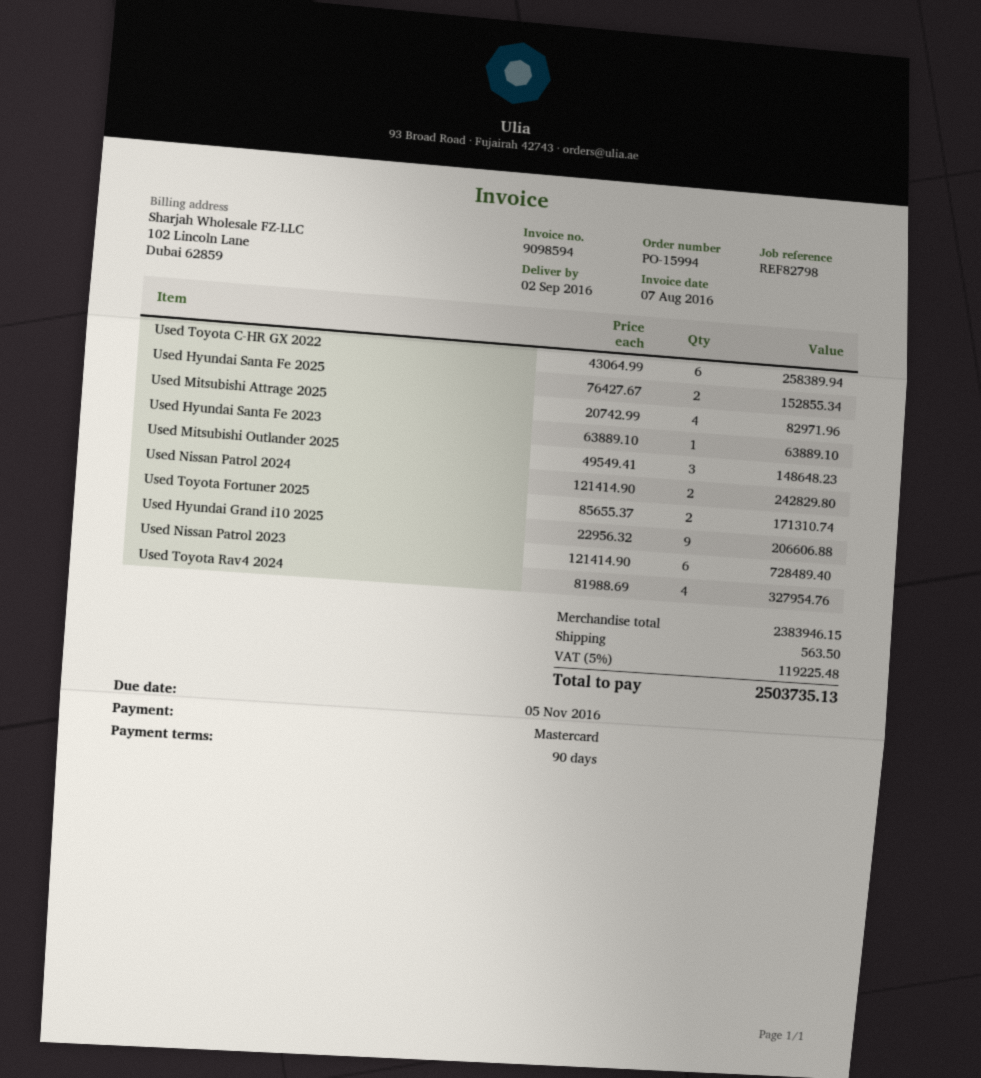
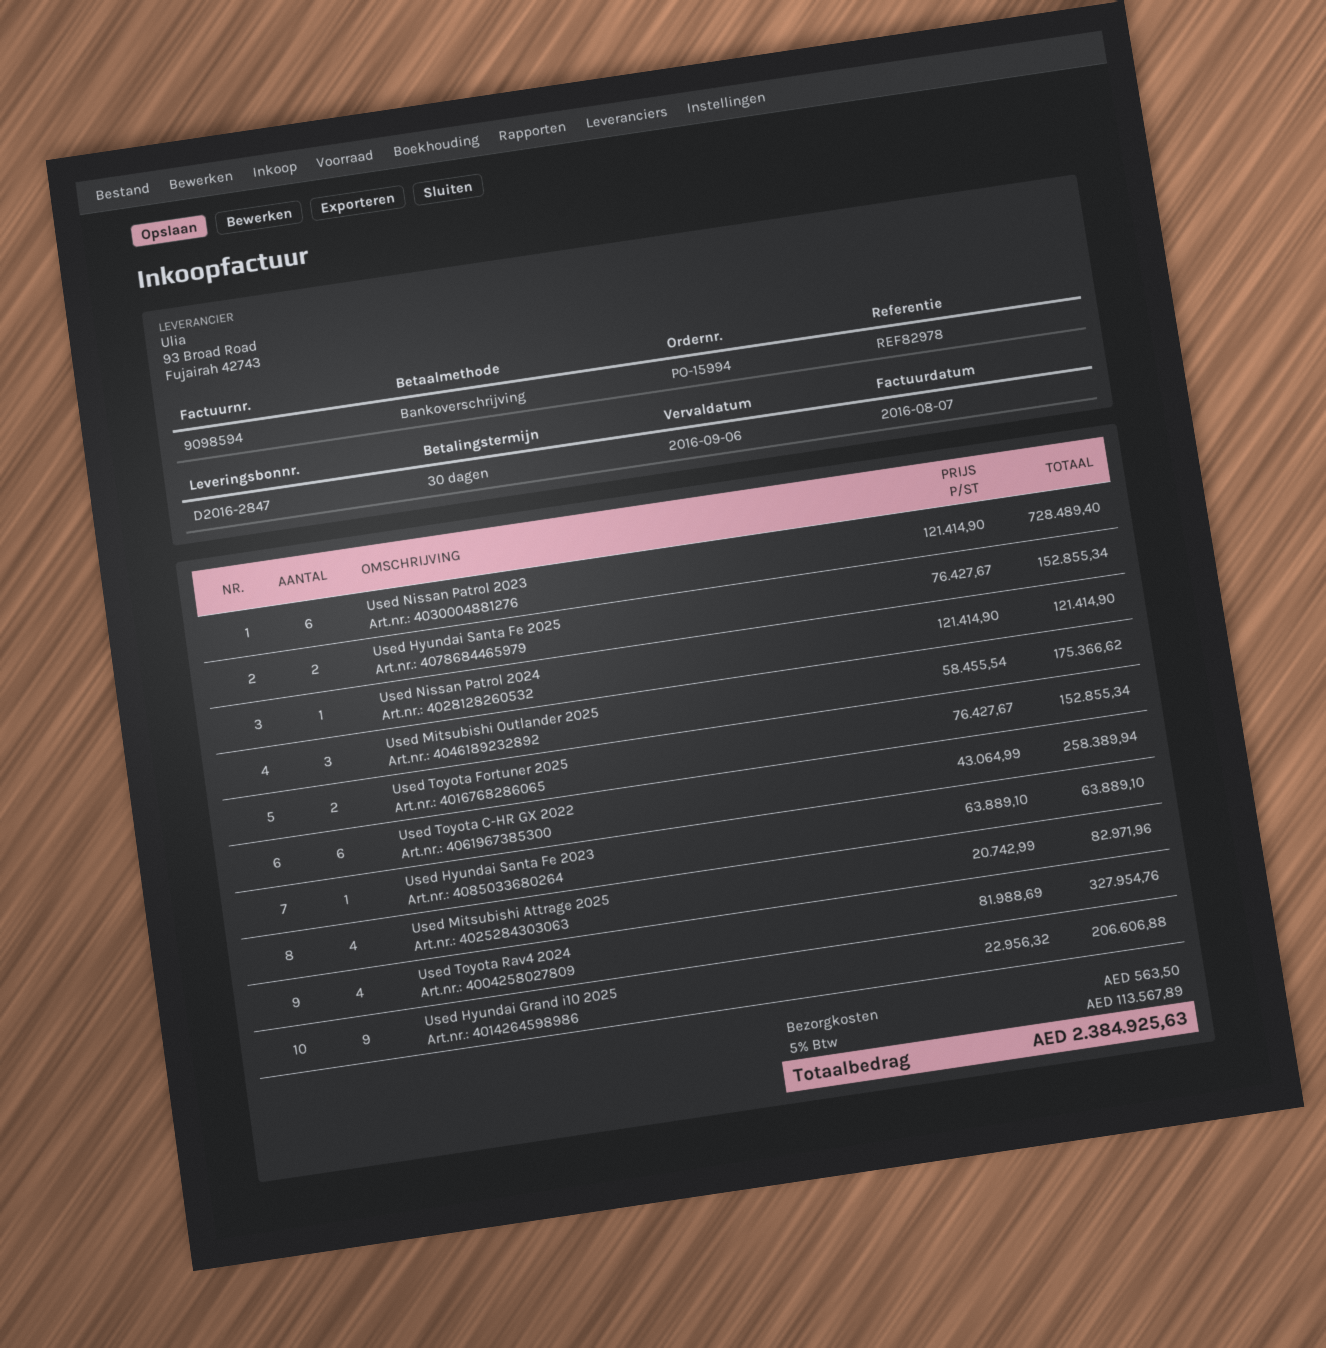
payment terms: 90 days -> 30 days
due date: 2016-11-05 -> 2016-09-06
reference: REF82798 -> REF82978
payment method: Mastercard -> bank transfer
Used Mitsubishi Outlander 2025: 3 x 49549.41 = 148648.23 -> 3 x 58455.54 = 175366.62
Used Nissan Patrol 2024: 2 x 121414.90 = 242829.80 -> 1 x 121414.90 = 121414.90
Used Toyota Fortuner 2025: 2 x 85655.37 = 171310.74 -> 2 x 76427.67 = 152855.34
tax: 5% = 119225.48 -> 5% = 113567.89
total: 2503735.13 -> 2384925.63

